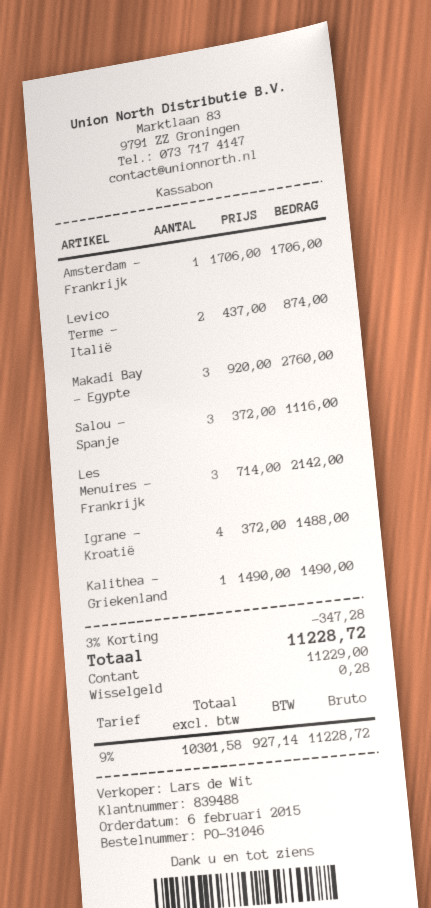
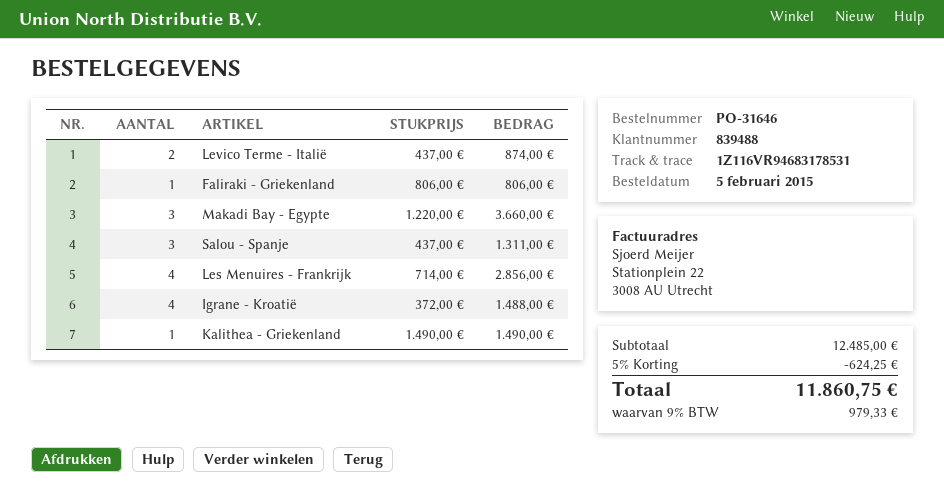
order number: PO-31046 -> PO-31646
order date: 2015-02-06 -> 2015-02-05
Amsterdam - Frankrijk: 1 x 1706.00 = 1706.00 -> none
Makadi Bay - Egypte: 3 x 920.00 = 2760.00 -> 3 x 1220.00 = 3660.00
Salou - Spanje: 3 x 372.00 = 1116.00 -> 3 x 437.00 = 1311.00
Les Menuires - Frankrijk: 3 x 714.00 = 2142.00 -> 4 x 714.00 = 2856.00
Faliraki - Griekenland: none -> 1 x 806.00 = 806.00
discount: 3% = 347.28 -> 5% = 624.25
tax: 9% = 927.14 -> 9% = 979.33
total: 11228.72 -> 11860.75

